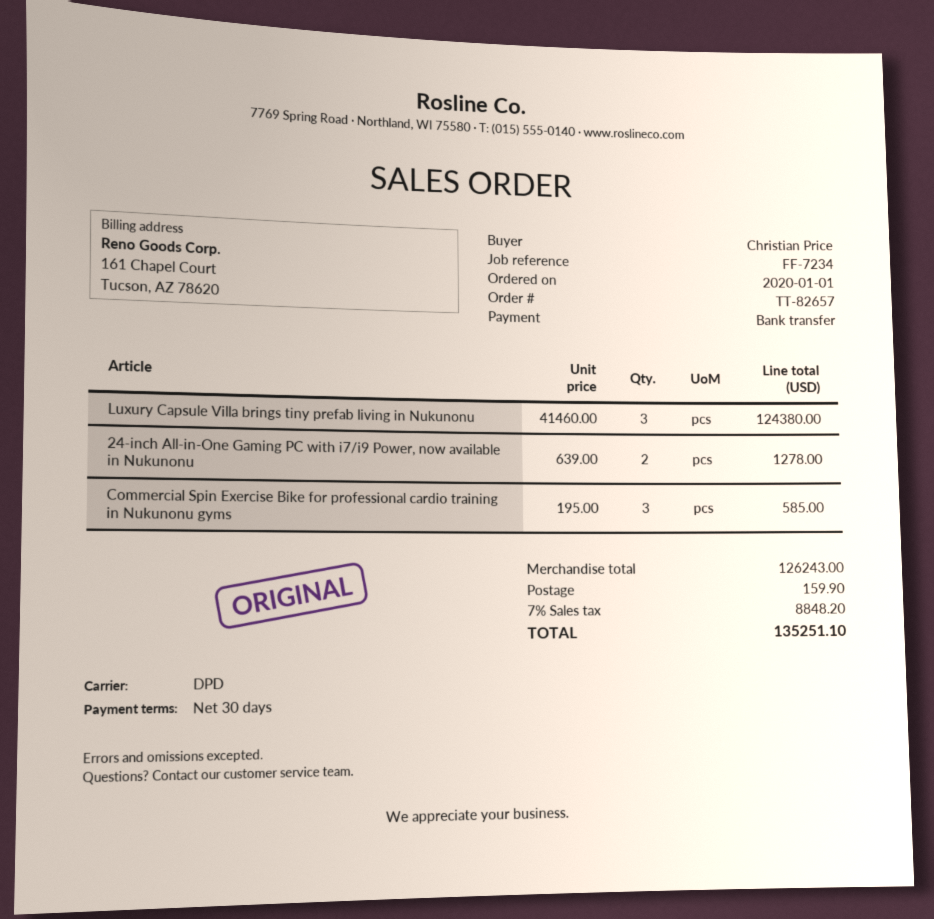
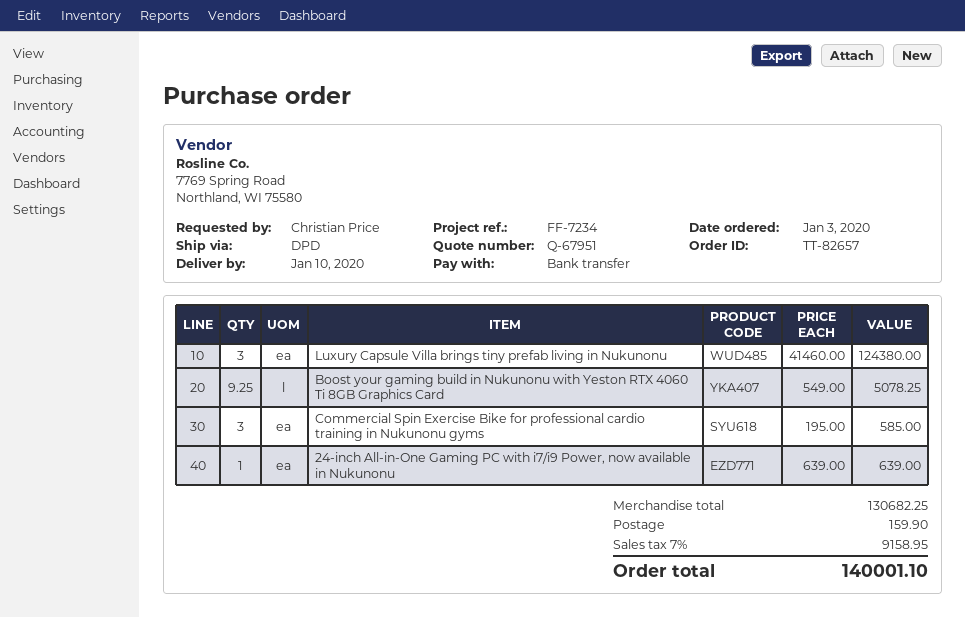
order date: 2020-01-01 -> 2020-01-03
24-inch All-in-One Gaming PC with i7/i9 Power, now available in Nukunonu: 2 x 639.00 = 1278.00 -> 1 x 639.00 = 639.00
Boost your gaming build in Nukunonu with Yeston RTX 4060 Ti 8GB Graphics Card: none -> 9.25 x 549.00 = 5078.25
subtotal: 126243.00 -> 130682.25
tax: 7% = 8848.20 -> 7% = 9158.95
total: 135251.10 -> 140001.10

